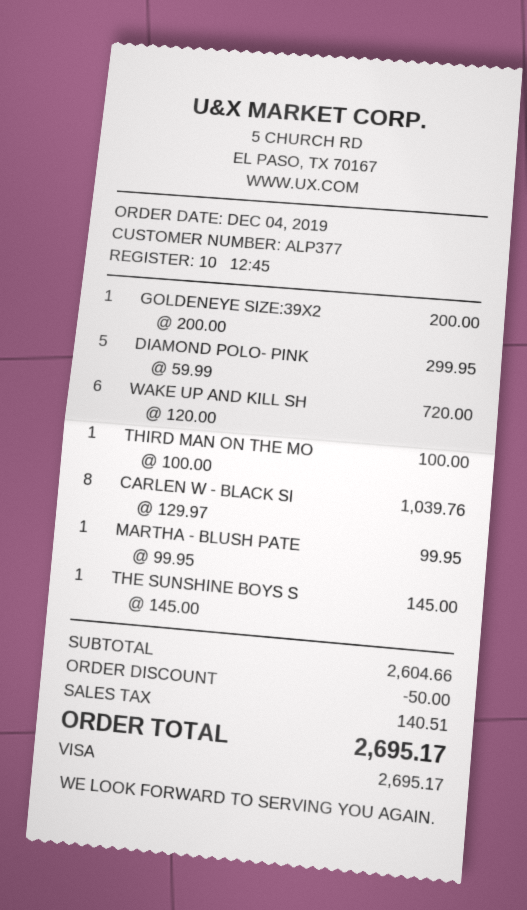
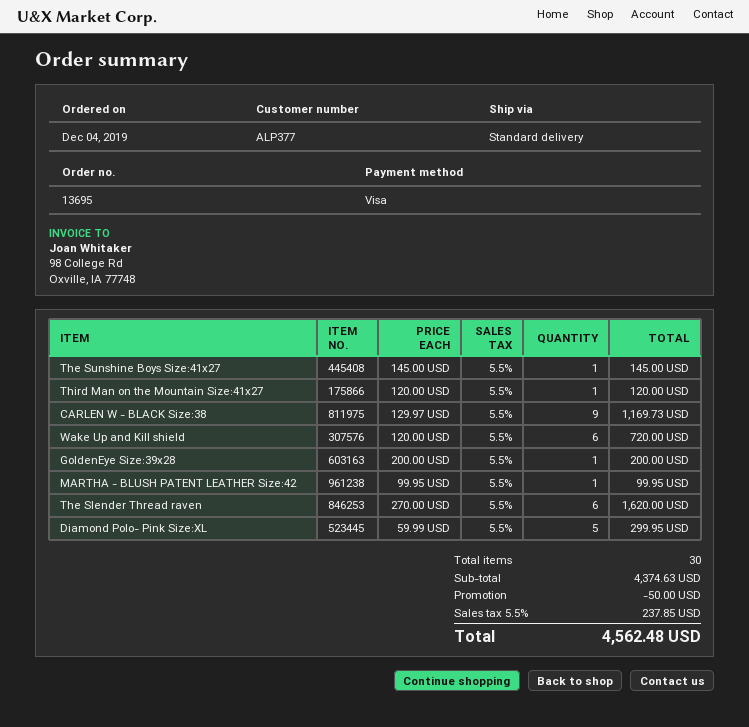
THIRD MAN ON THE MO: 1 x 100.00 = 100.00 -> 1 x 120.00 = 120.00
CARLEN W - BLACK SI: 8 x 129.97 = 1039.76 -> 9 x 129.97 = 1169.73
The Slender Thread raven: none -> 6 x 270.00 = 1620.00
subtotal: 2604.66 -> 4374.63
tax: 140.51 -> 237.85
total: 2695.17 -> 4562.48

